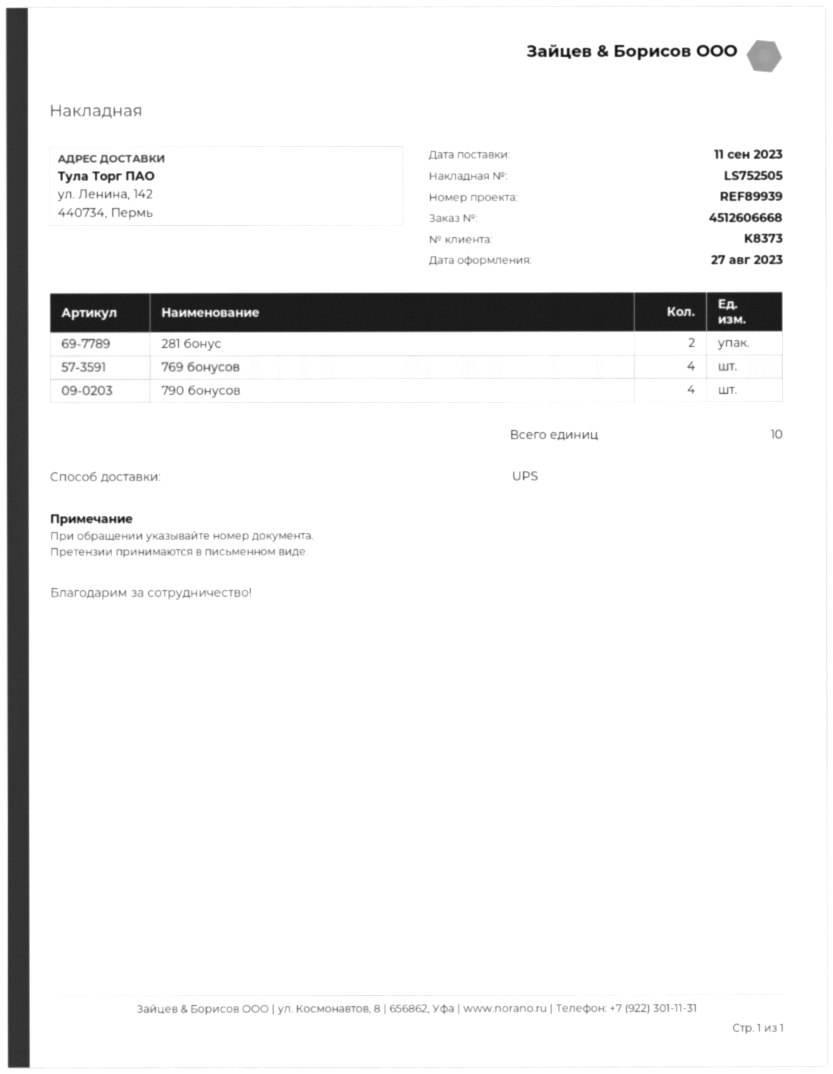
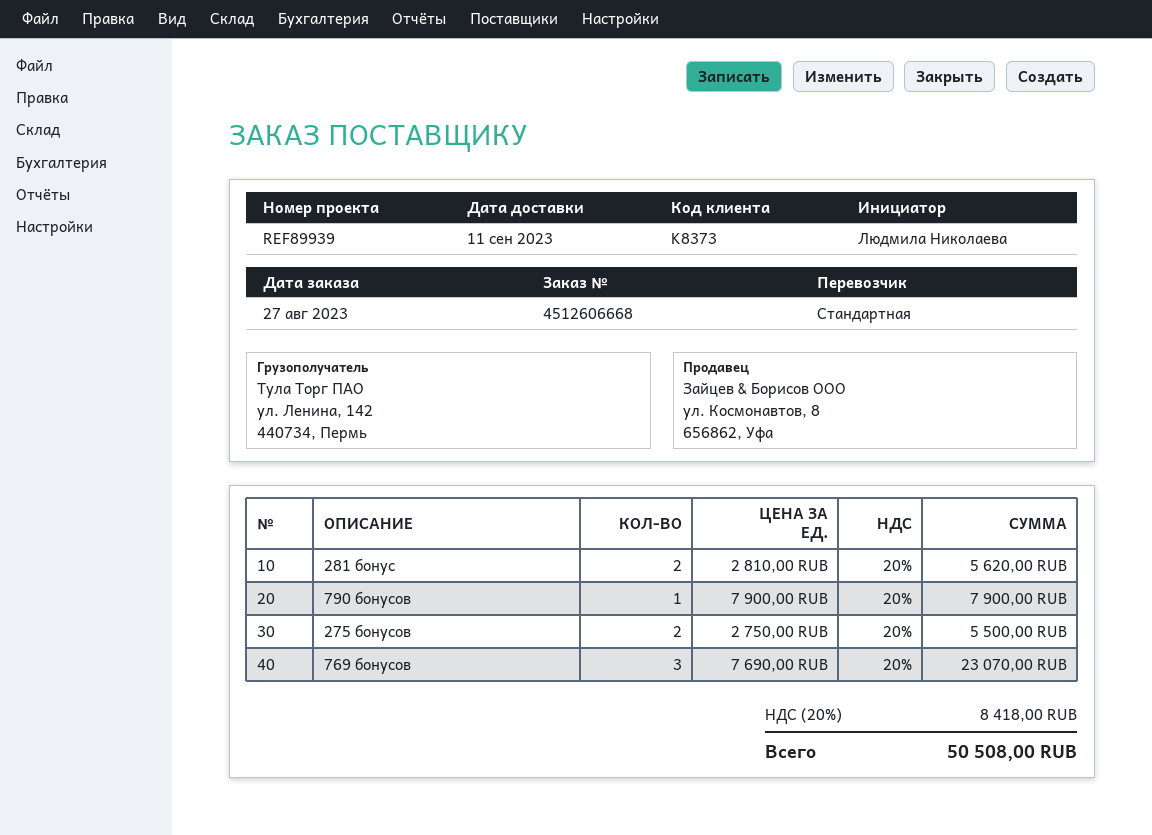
shipping method: UPS -> standard
769 бонусов: 4 -> 3
790 бонусов: 4 -> 1
275 бонусов: none -> 2

